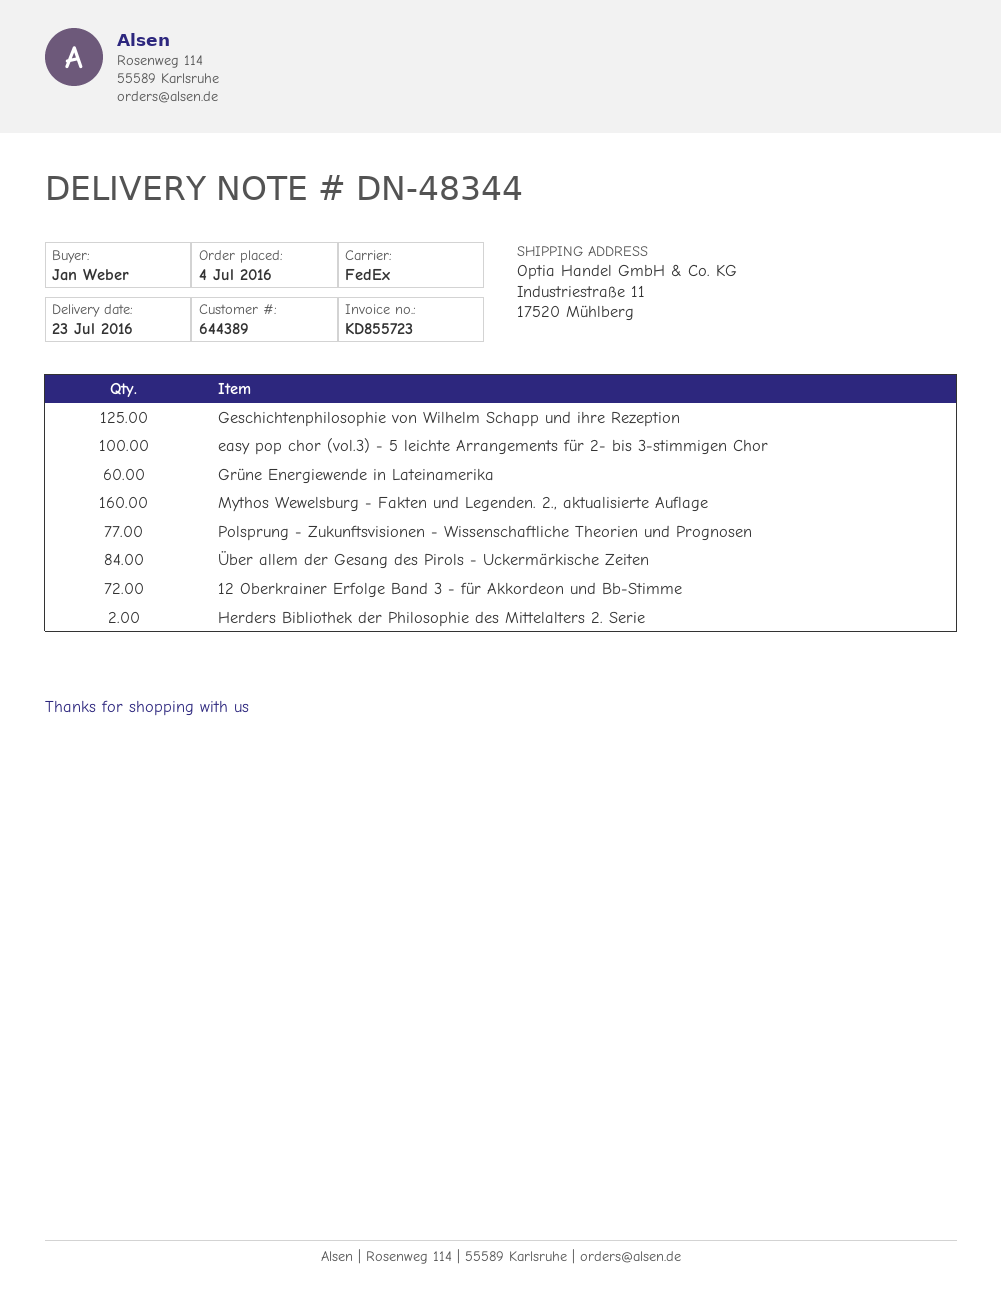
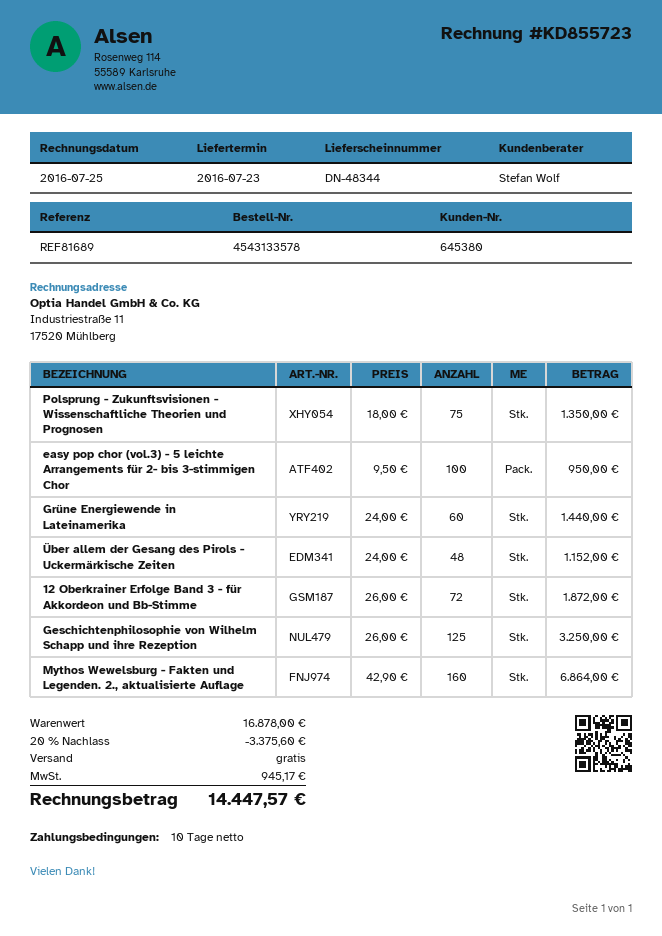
customer number: 644389 -> 645380
Polsprung - Zukunftsvisionen - Wissenschaftliche Theorien und Prognosen: 77 -> 75
Über allem der Gesang des Pirols - Uckermärkische Zeiten: 84 -> 48
Herders Bibliothek der Philosophie des Mittelalters 2. Serie: 2 -> none

